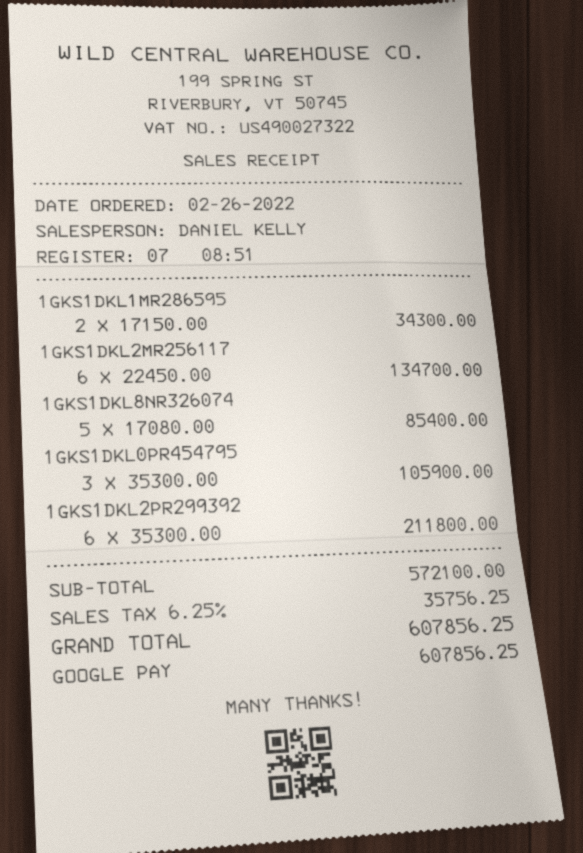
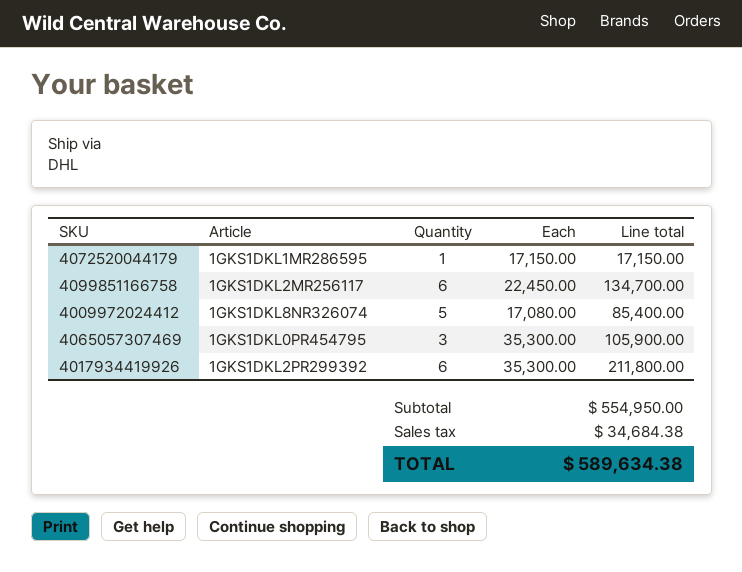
1GKS1DKL1MR286595: 2 x 17150.00 = 34300.00 -> 1 x 17150.00 = 17150.00
subtotal: 572100.00 -> 554950.00
tax: 35756.25 -> 34684.38
total: 607856.25 -> 589634.38

